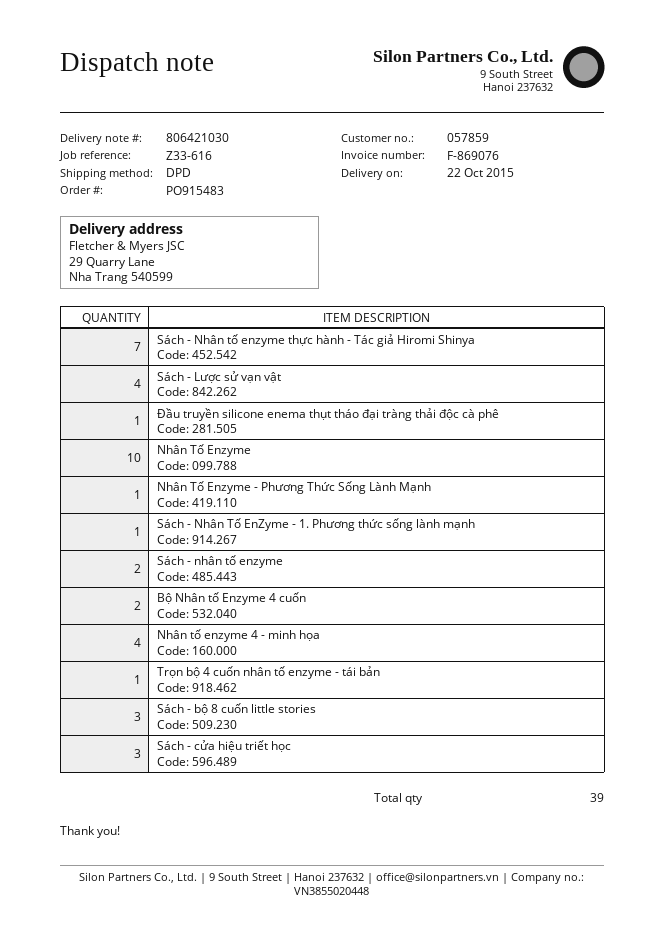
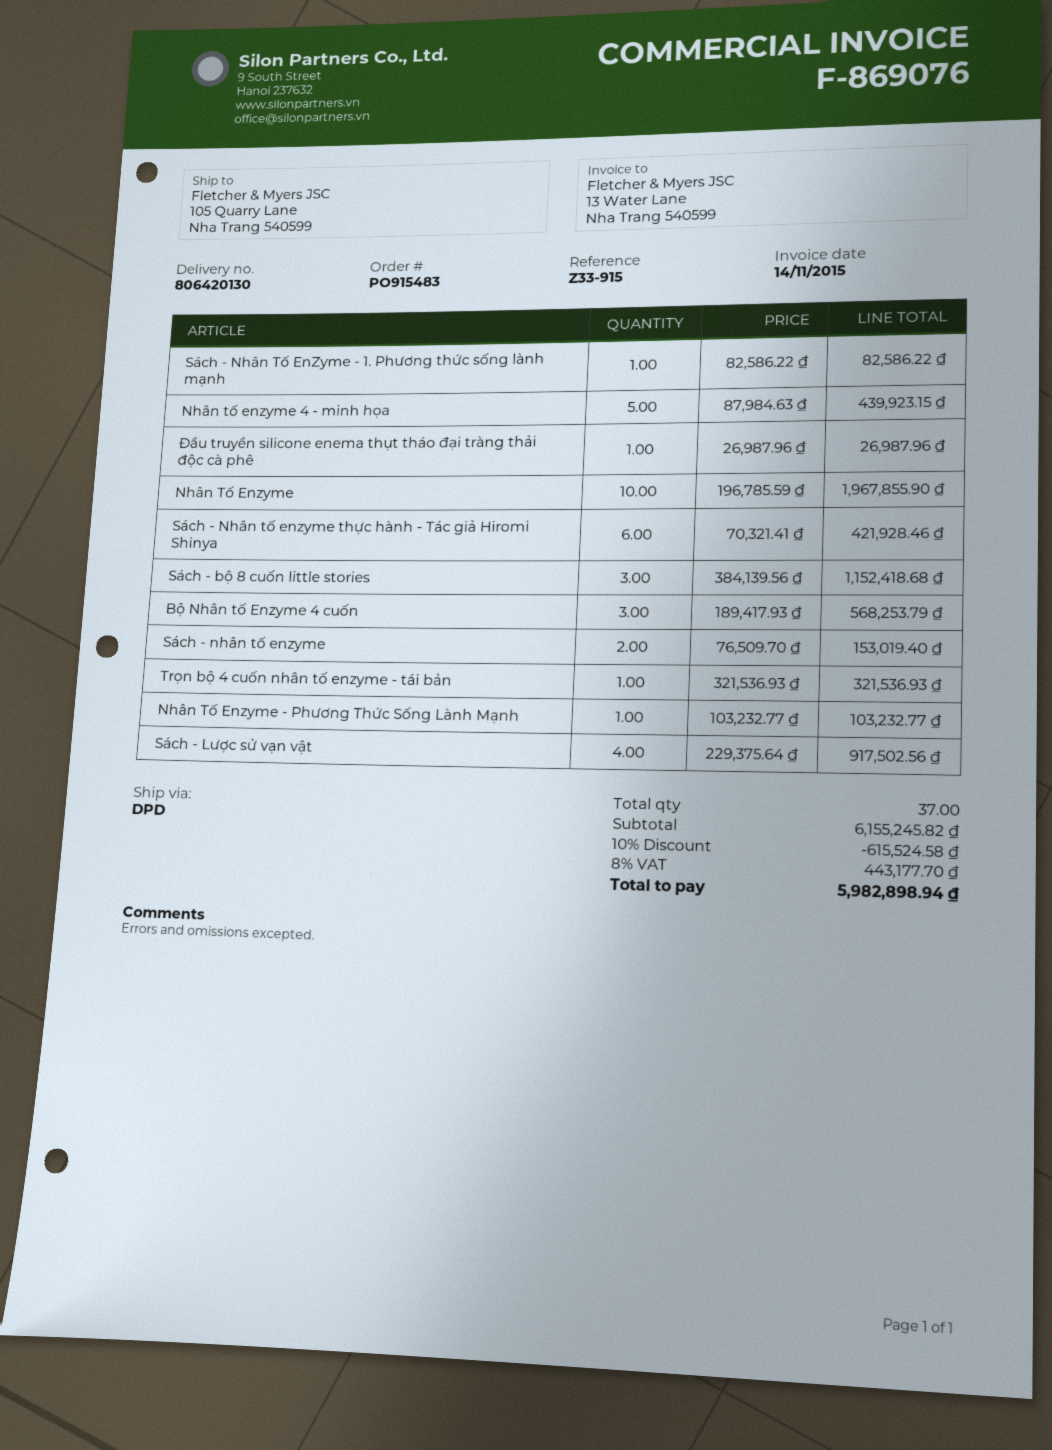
delivery note number: 806421030 -> 806420130
reference: Z33-616 -> Z33-915
ship to: 29 Quarry Lane, Nha Trang 540599 -> 105 Quarry Lane, Nha Trang 540599
Sách - Nhân tố enzyme thực hành - Tác giả Hiromi Shinya: 7 -> 6
Bộ Nhân tố Enzyme 4 cuốn: 2 -> 3
Nhân tố enzyme 4 - minh họa: 4 -> 5
Sách - cửa hiệu triết học: 3 -> none
total quantity: 39 -> 37

